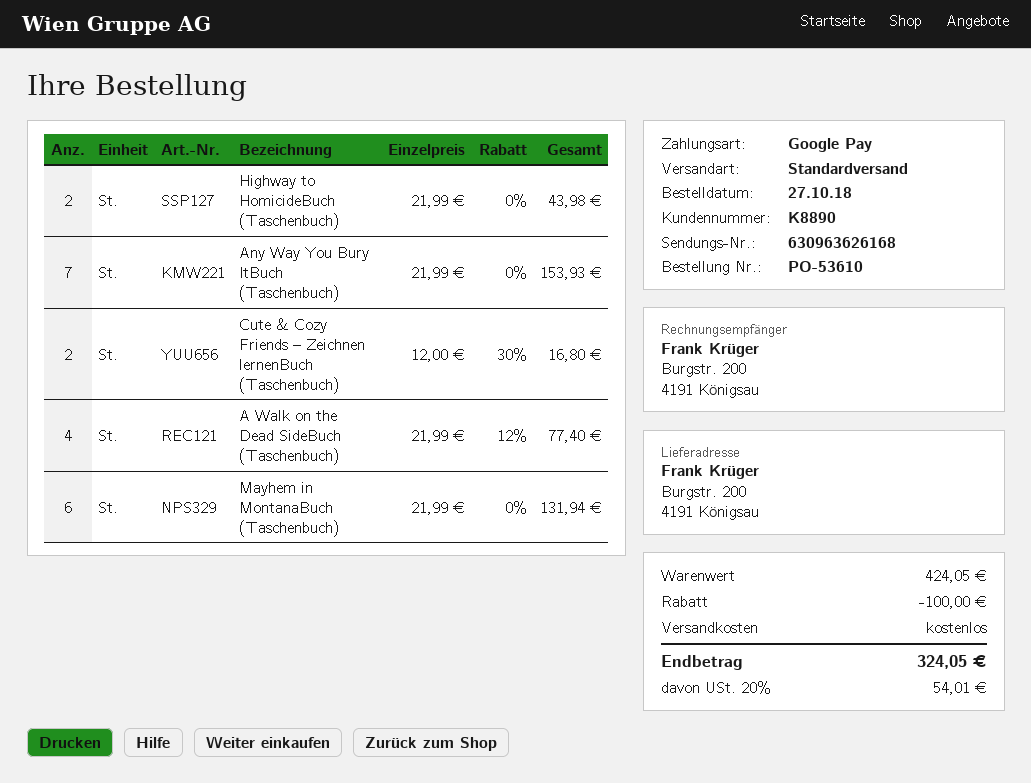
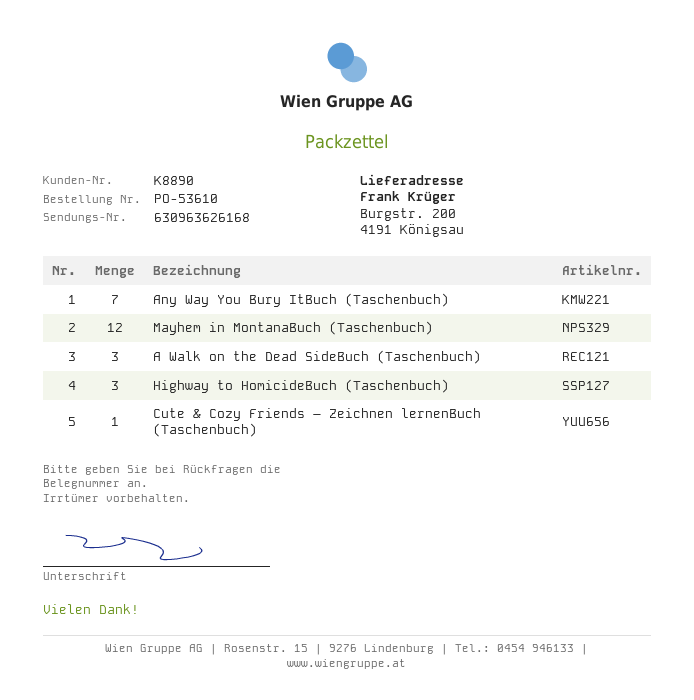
Highway to HomicideBuch (Taschenbuch): 2 -> 3
Cute & Cozy Friends – Zeichnen lernenBuch (Taschenbuch): 2 -> 1
A Walk on the Dead SideBuch (Taschenbuch): 4 -> 3
Mayhem in MontanaBuch (Taschenbuch): 6 -> 12

